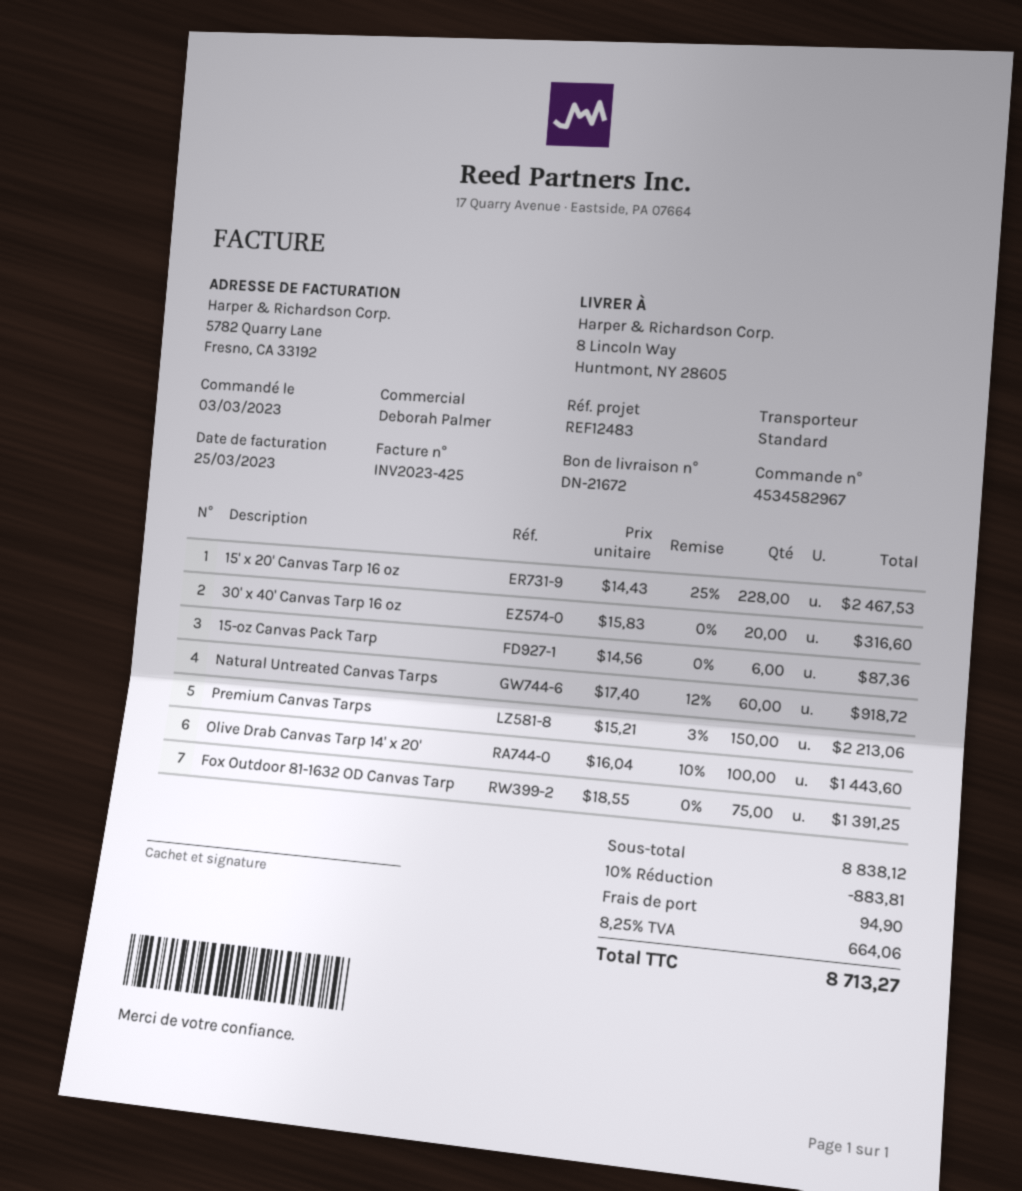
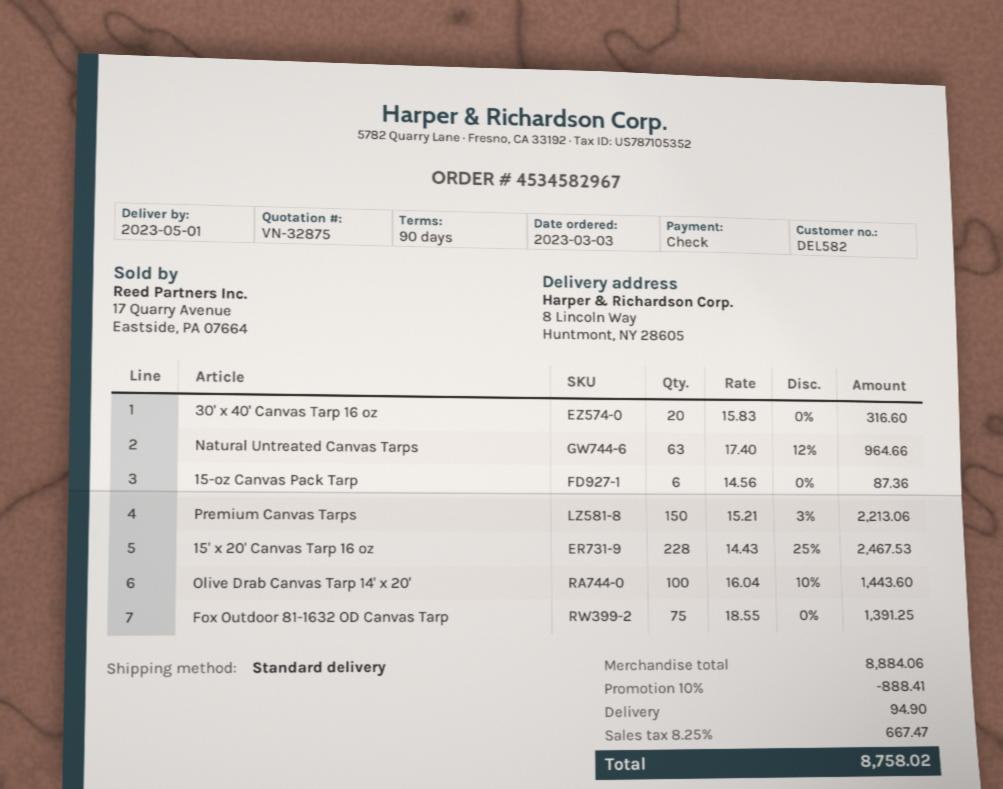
Natural Untreated Canvas Tarps: 60 x 17.40 - 12% = 918.72 -> 63 x 17.40 - 12% = 964.66
subtotal: 8838.12 -> 8884.06
discount: 10% = 883.81 -> 10% = 888.41
tax: 8.25% = 664.06 -> 8.25% = 667.47
total: 8713.27 -> 8758.02

